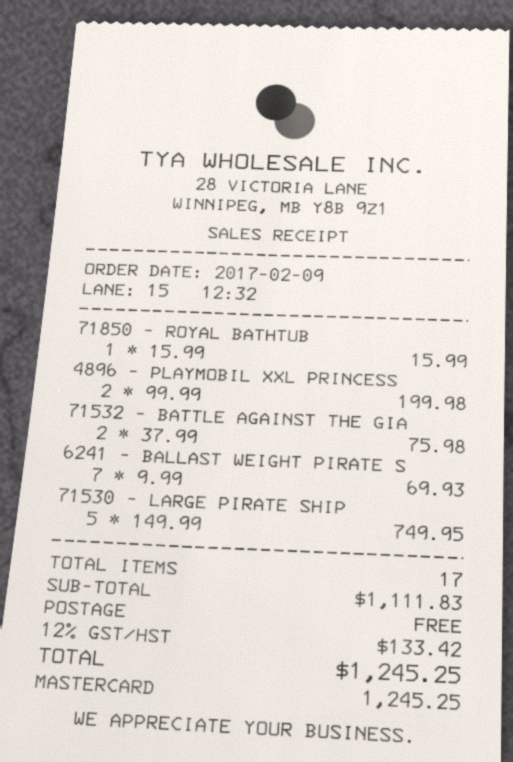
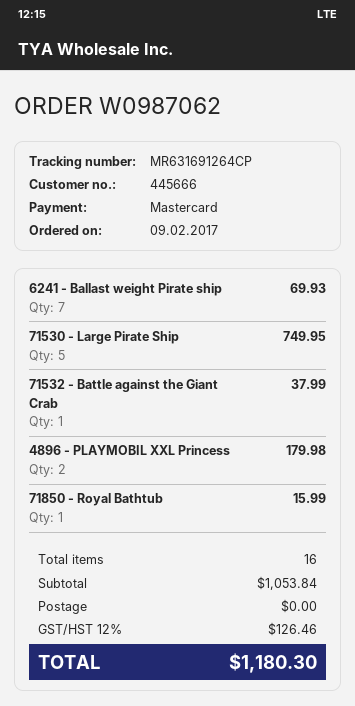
4896 - PLAYMOBIL XXL PRINCESS: 2 for 199.98 -> 2 for 179.98
71532 - BATTLE AGAINST THE GIA: 2 for 75.98 -> 1 for 37.99
total quantity: 17 -> 16
subtotal: 1111.83 -> 1053.84
tax: 12% = 133.42 -> 12% = 126.46
total: 1245.25 -> 1180.30

